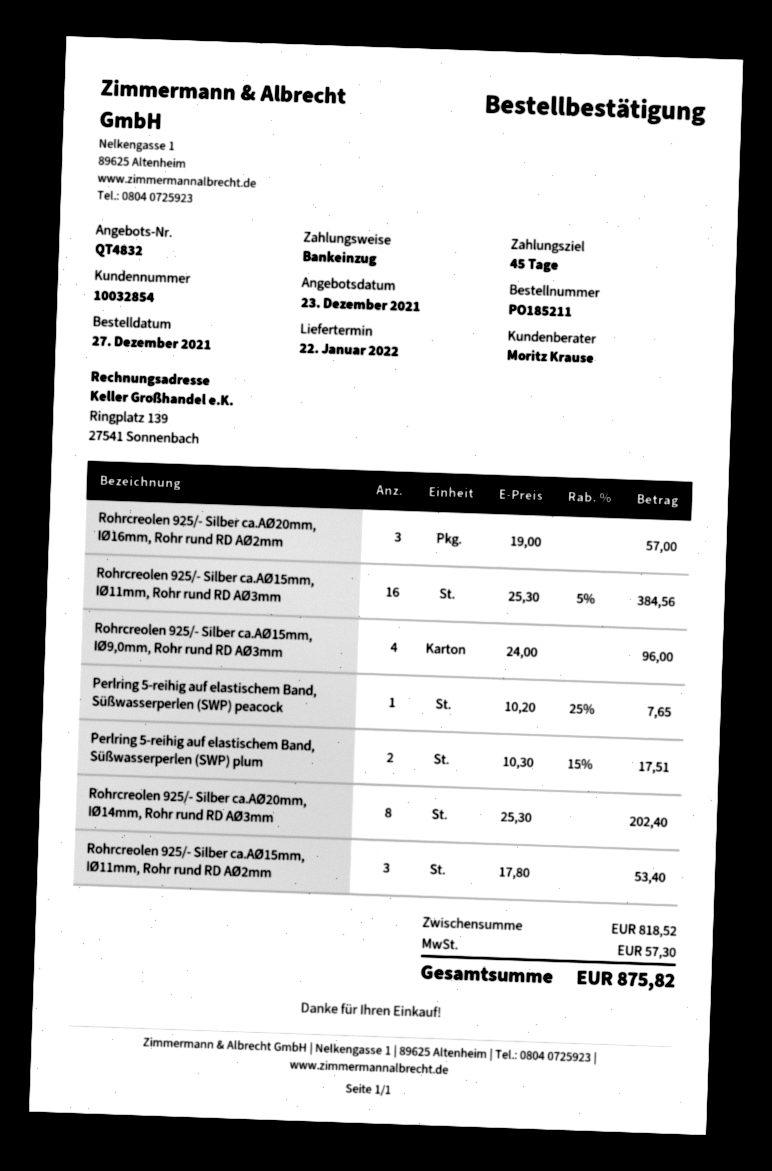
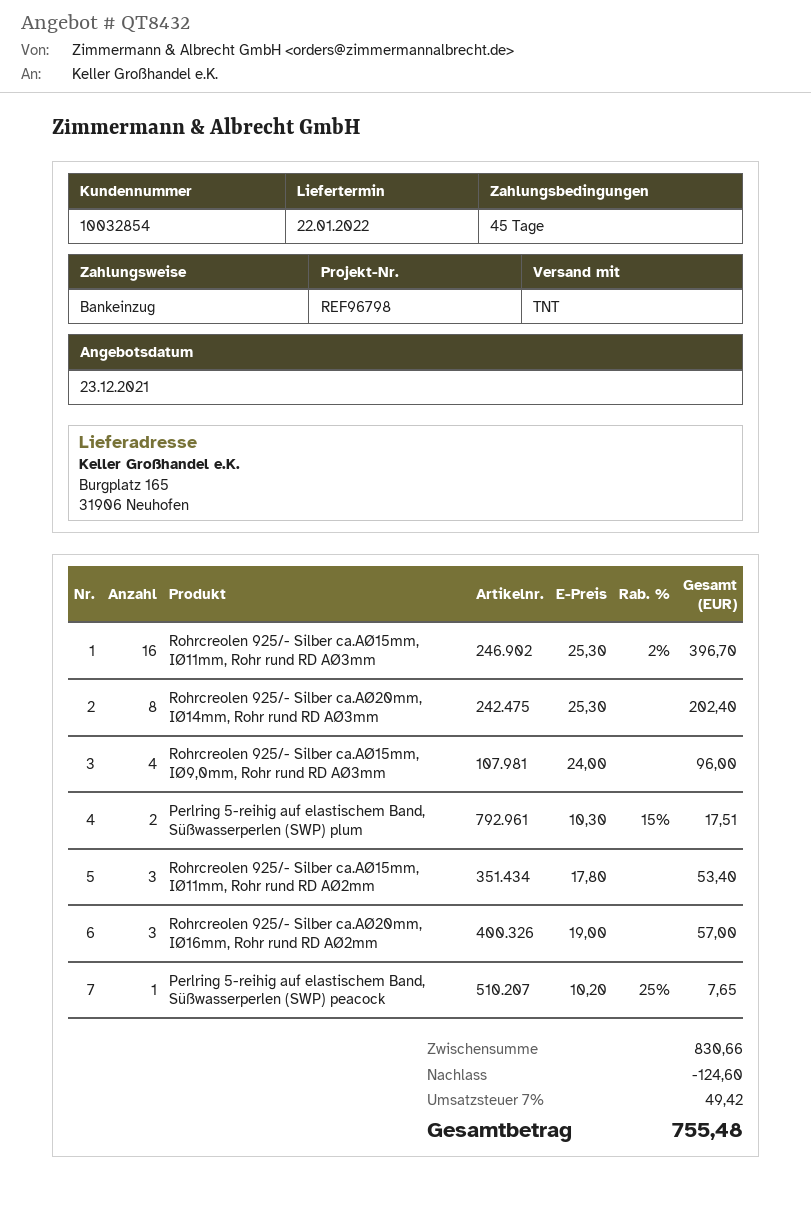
quote number: QT4832 -> QT8432
Rohrcreolen 925/- Silber ca.AØ15mm, IØ11mm, Rohr rund RD AØ3mm: 16 x 25.30 - 5% = 384.56 -> 16 x 25.30 - 2% = 396.70
subtotal: 818.52 -> 830.66
discount: none -> 124.60
tax: 57.30 -> 49.42
total: 875.82 -> 755.48

